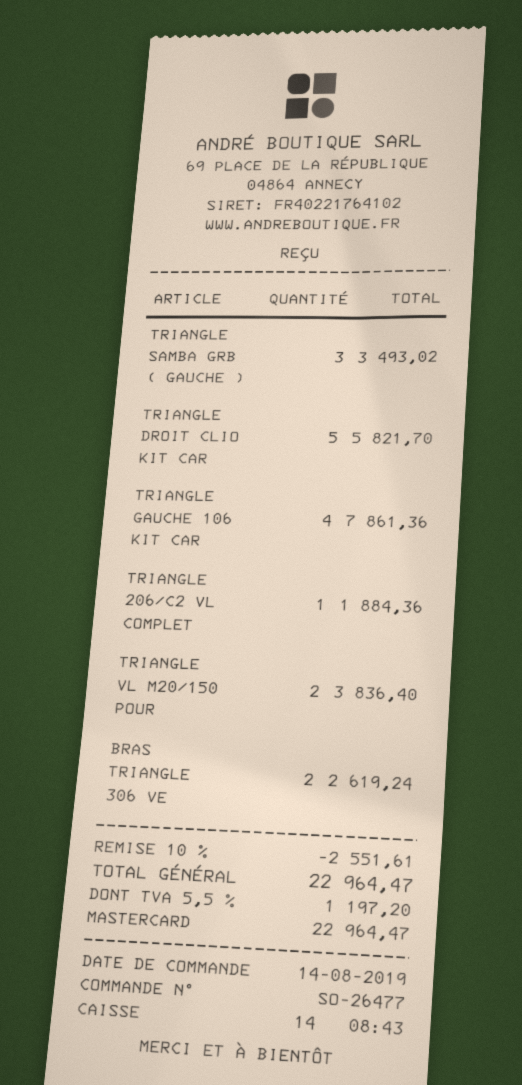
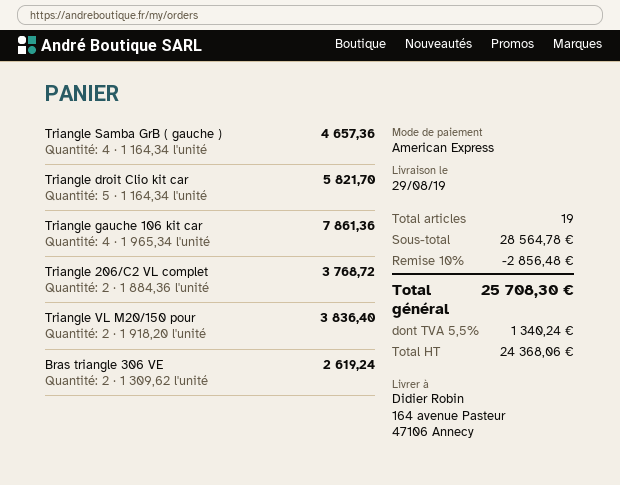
payment method: Mastercard -> American Express
TRIANGLE SAMBA GRB ( GAUCHE ): 3 for 3493.02 -> 4 for 4657.36
TRIANGLE 206/C2 VL COMPLET: 1 for 1884.36 -> 2 for 3768.72
discount: 10% = 2551.61 -> 10% = 2856.48
tax: 5.5% = 1197.20 -> 5.5% = 1340.24
total: 22964.47 -> 25708.30

